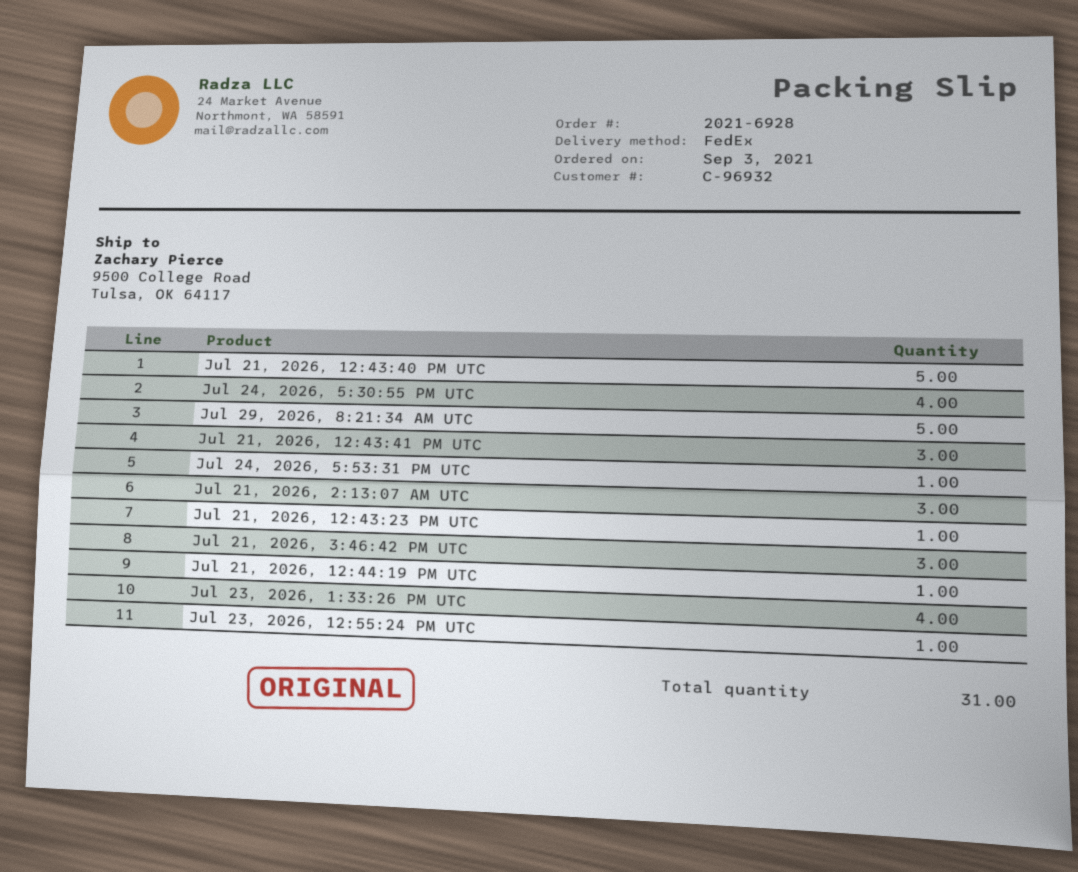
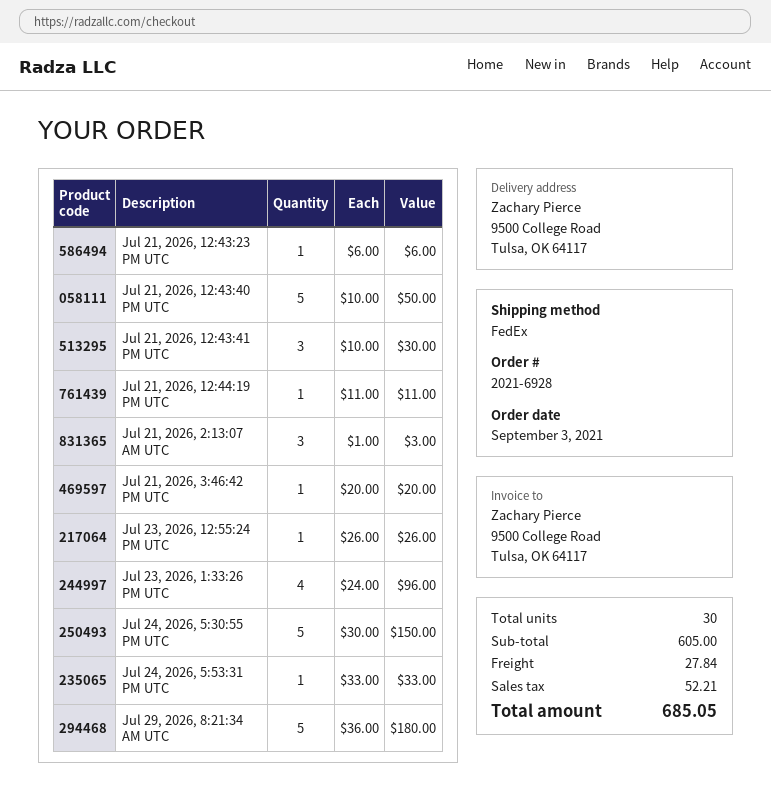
Jul 24, 2026, 5:30:55 PM UTC: 4 -> 5
Jul 21, 2026, 3:46:42 PM UTC: 3 -> 1
total quantity: 31 -> 30

